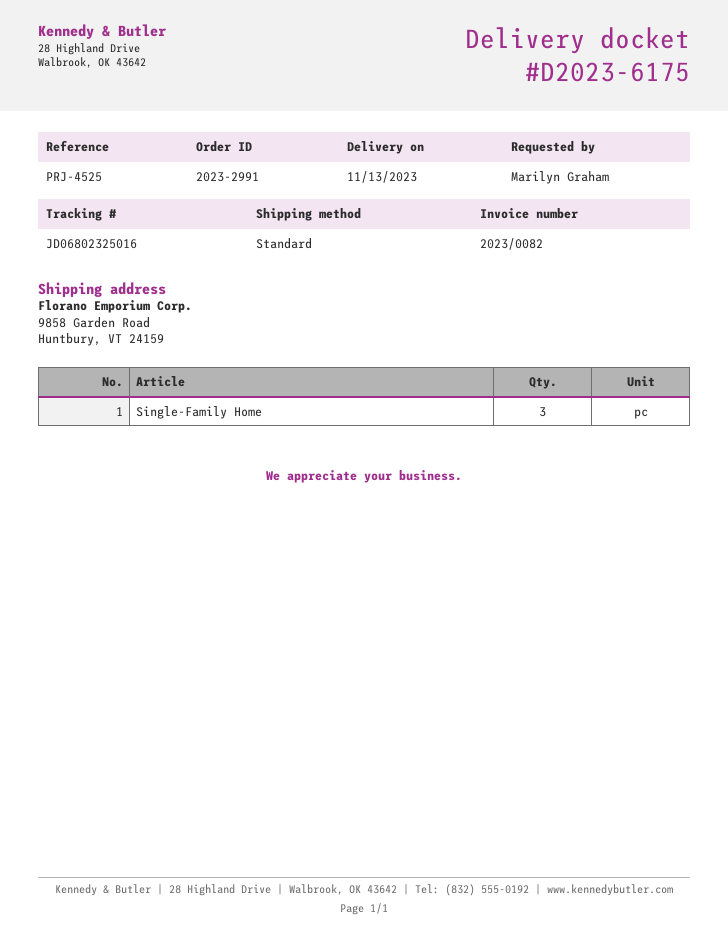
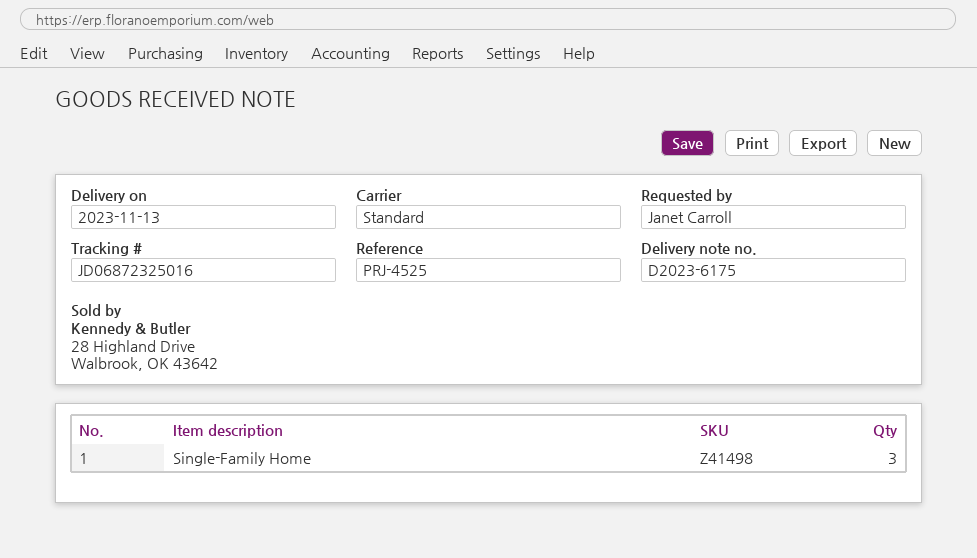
ordered by: Marilyn Graham -> Janet Carroll
tracking number: JD06802325016 -> JD06872325016

